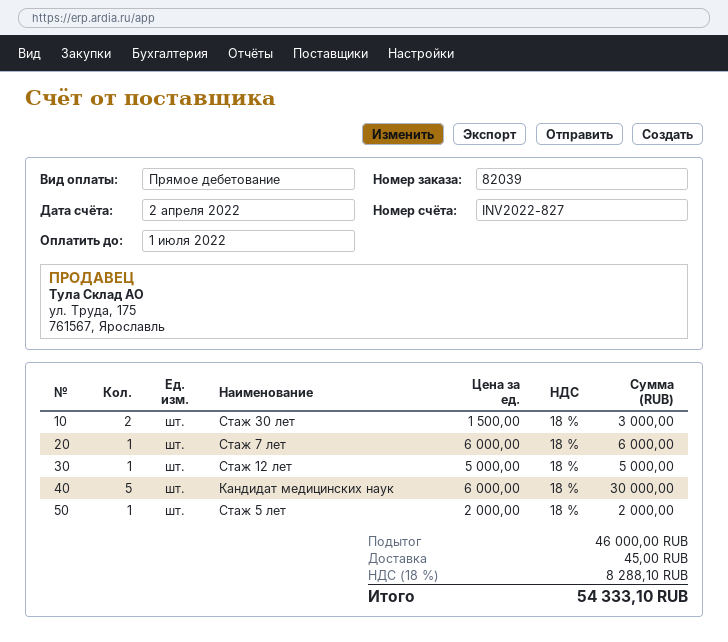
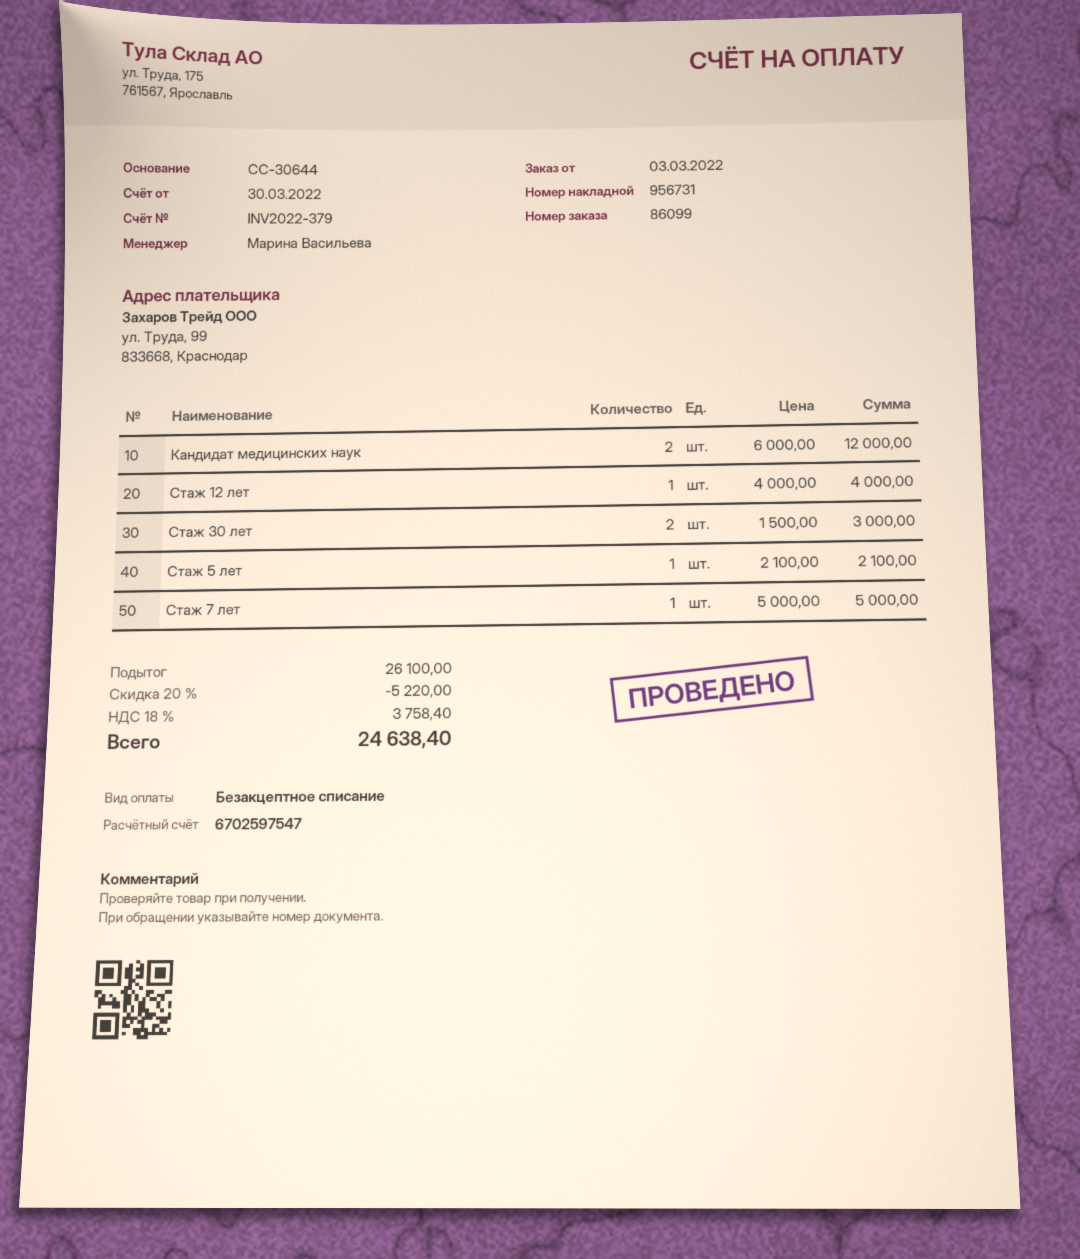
order number: 82039 -> 86099
invoice number: INV2022-827 -> INV2022-379
invoice date: 2022-04-02 -> 2022-03-30
Стаж 7 лет: 1 x 6000.00 = 6000.00 -> 1 x 5000.00 = 5000.00
Стаж 12 лет: 1 x 5000.00 = 5000.00 -> 1 x 4000.00 = 4000.00
Кандидат медицинских наук: 5 x 6000.00 = 30000.00 -> 2 x 6000.00 = 12000.00
Стаж 5 лет: 1 x 2000.00 = 2000.00 -> 1 x 2100.00 = 2100.00
subtotal: 46000.00 -> 26100.00
discount: none -> 20% = 5220.00
shipping: 45.00 -> none
tax: 18% = 8288.10 -> 18% = 3758.40
total: 54333.10 -> 24638.40

